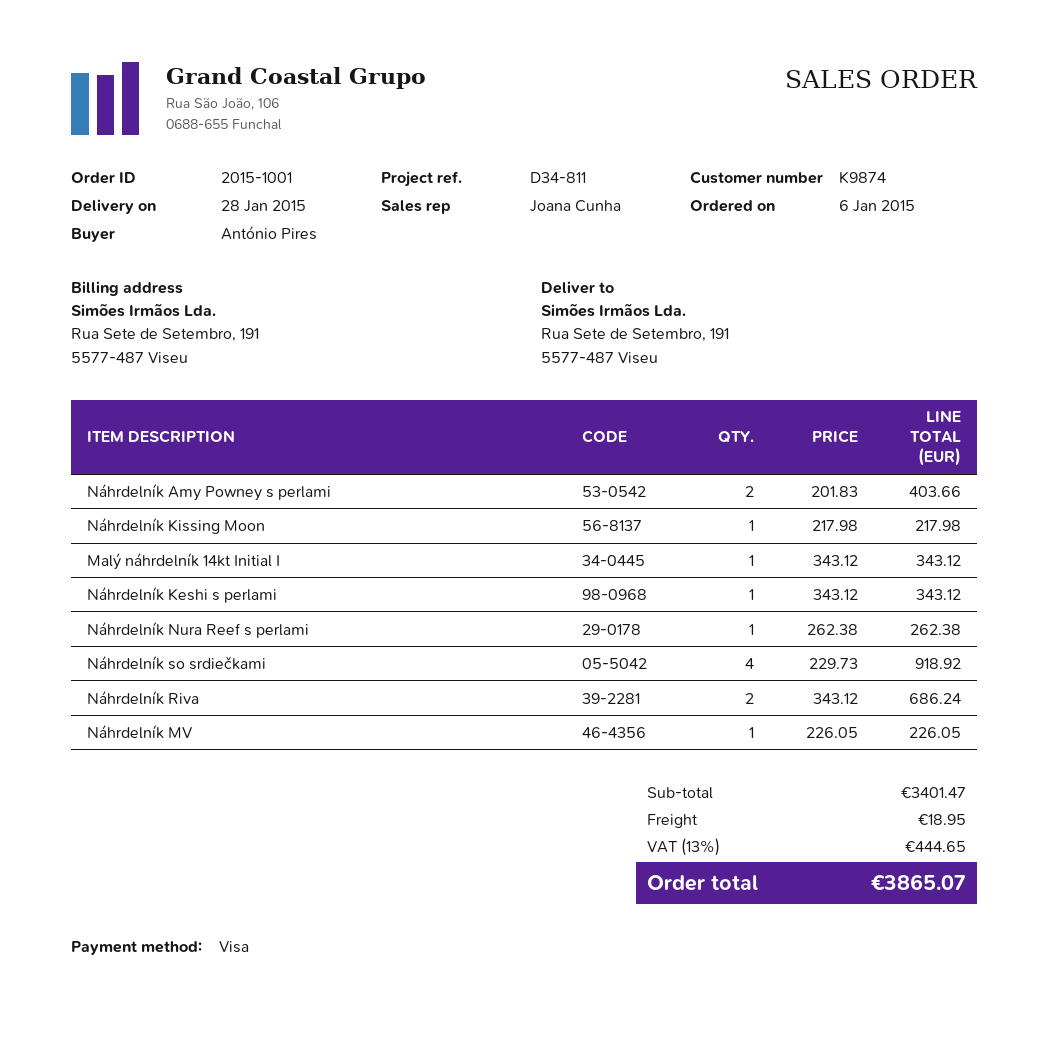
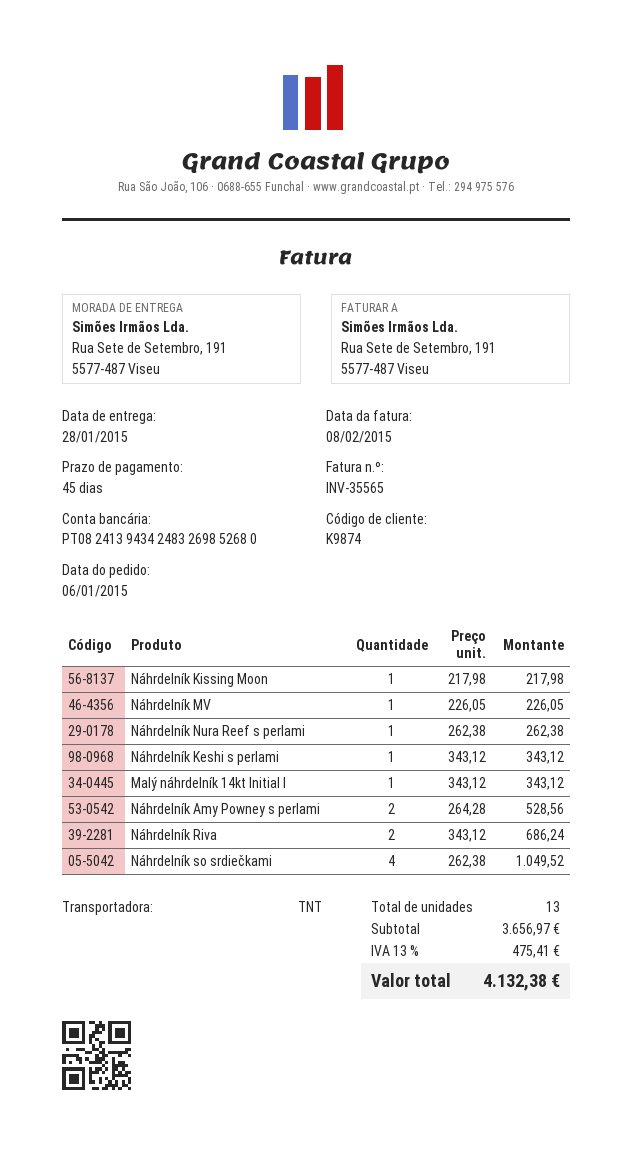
Náhrdelník Amy Powney s perlami: 2 x 201.83 = 403.66 -> 2 x 264.28 = 528.56
Náhrdelník so srdiečkami: 4 x 229.73 = 918.92 -> 4 x 262.38 = 1049.52
subtotal: 3401.47 -> 3656.97
shipping: 18.95 -> none
tax: 13% = 444.65 -> 13% = 475.41
total: 3865.07 -> 4132.38

